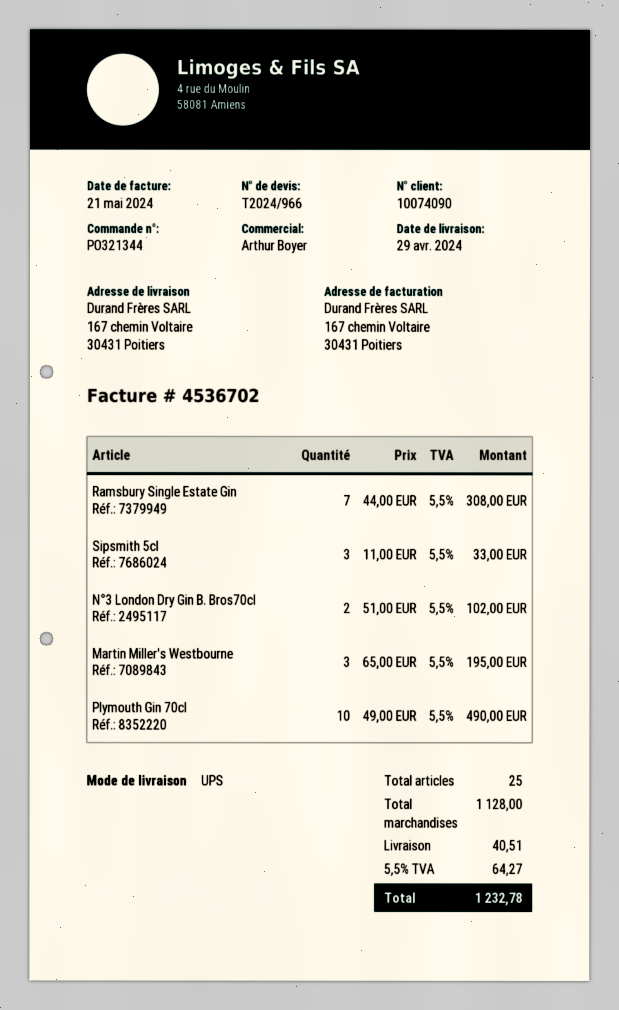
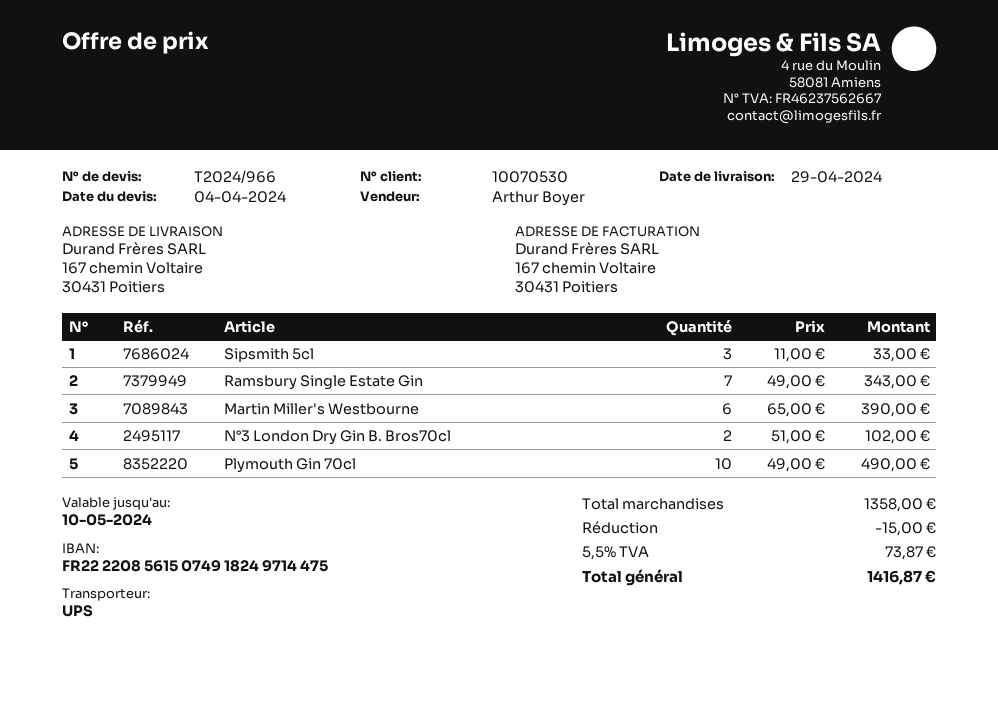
customer number: 10074090 -> 10070530
Ramsbury Single Estate Gin: 7 x 44.00 = 308.00 -> 7 x 49.00 = 343.00
Martin Miller's Westbourne: 3 x 65.00 = 195.00 -> 6 x 65.00 = 390.00
subtotal: 1128.00 -> 1358.00
discount: none -> 15.00
shipping: 40.51 -> none
tax: 5.5% = 64.27 -> 5.5% = 73.87
total: 1232.78 -> 1416.87

